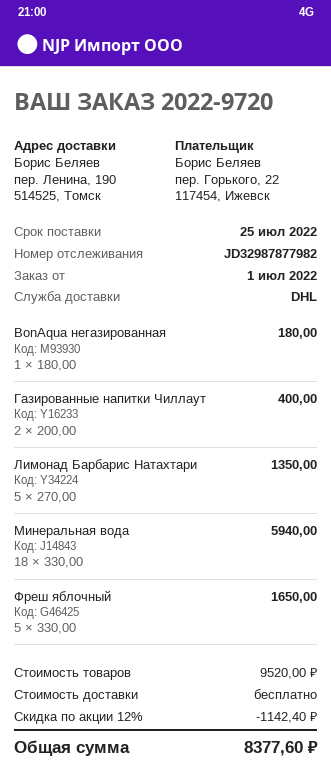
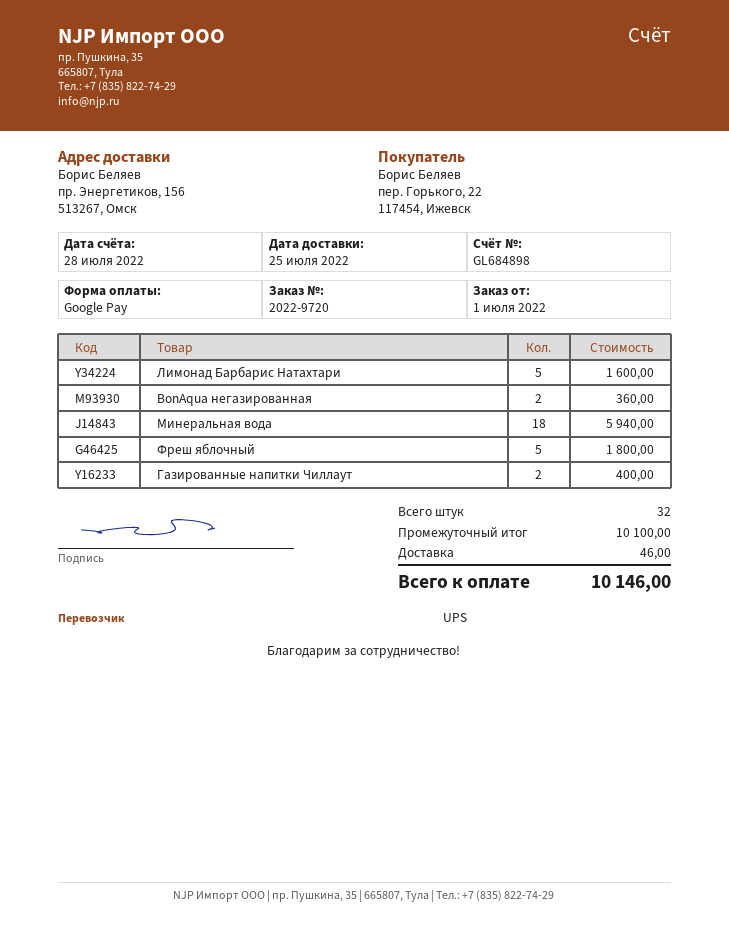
shipping method: DHL -> UPS
ship to: пер. Ленина, 190, 514525, Томск -> пр. Энергетиков, 156, 513267, Омск
BonAqua негазированная: 1 for 180.00 -> 2 for 360.00
Лимонад Барбарис Натахтари: 5 for 1350.00 -> 5 for 1600.00
Фреш яблочный: 5 for 1650.00 -> 5 for 1800.00
subtotal: 9520.00 -> 10100.00
discount: 12% = 1142.40 -> none
shipping: 0.00 -> 46.00
total: 8377.60 -> 10146.00

